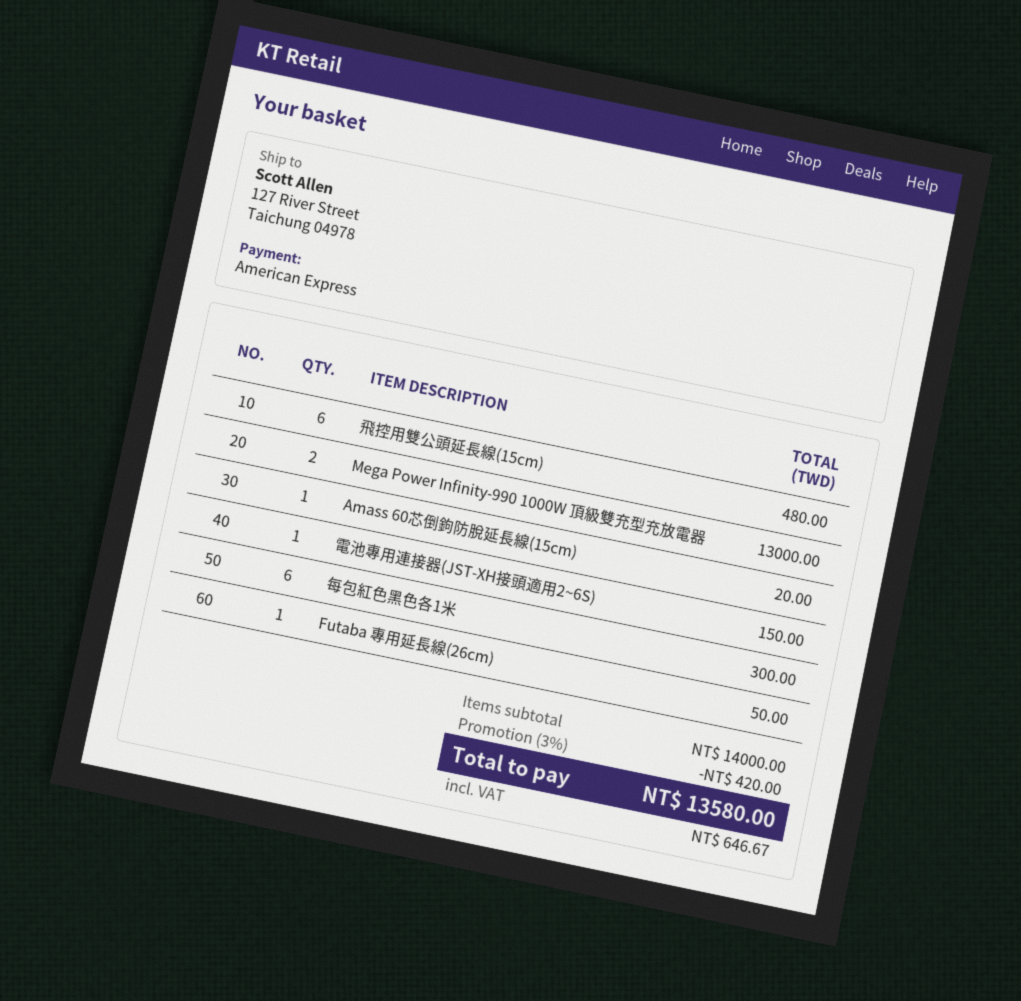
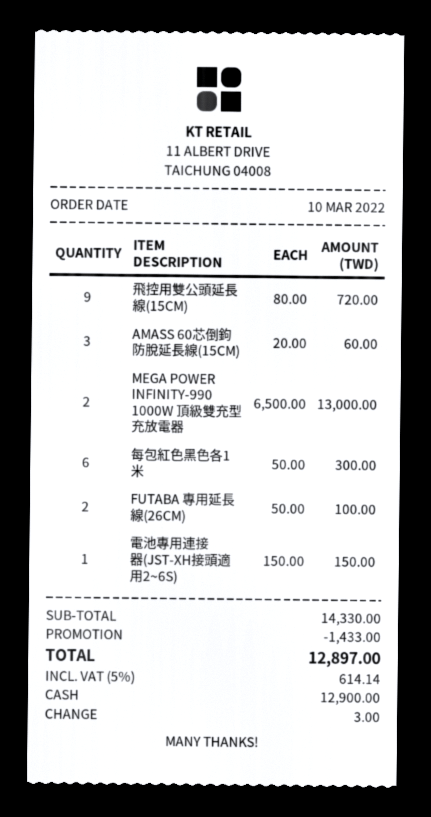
payment method: American Express -> cash
飛控用雙公頭延長線(15cm): 6 for 480.00 -> 9 for 720.00
Amass 60芯倒鉤防脫延長線(15cm): 1 for 20.00 -> 3 for 60.00
Futaba 專用延長線(26cm): 1 for 50.00 -> 2 for 100.00
subtotal: 14000.00 -> 14330.00
discount: 420.00 -> 1433.00
tax: 646.67 -> 614.14
total: 13580.00 -> 12897.00

